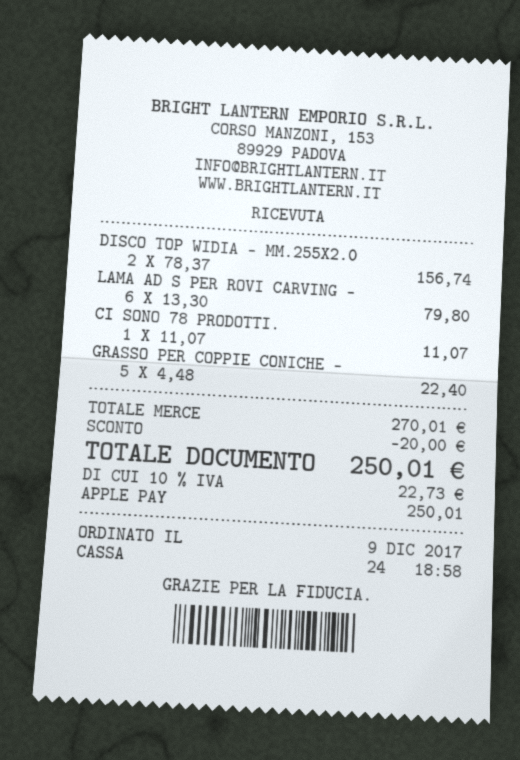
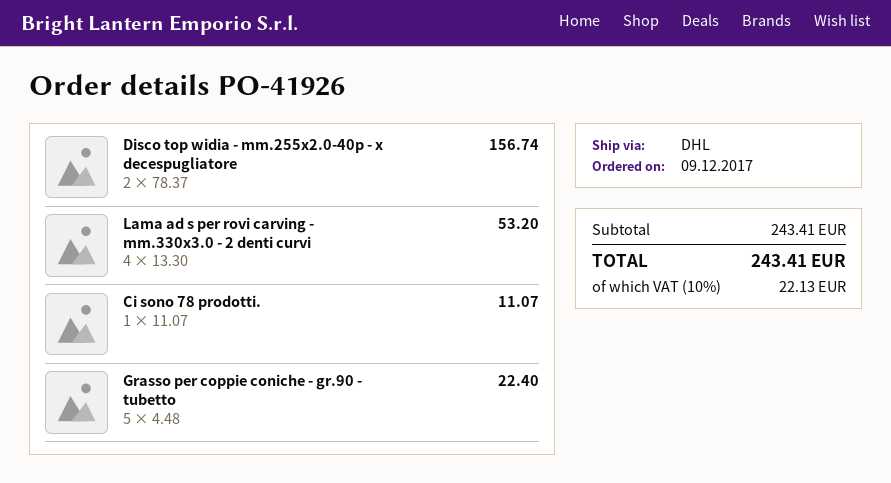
LAMA AD S PER ROVI CARVING -: 6 x 13.30 = 79.80 -> 4 x 13.30 = 53.20
subtotal: 270.01 -> 243.41
discount: 20.00 -> none
tax: 10% = 22.73 -> 10% = 22.13
total: 250.01 -> 243.41

